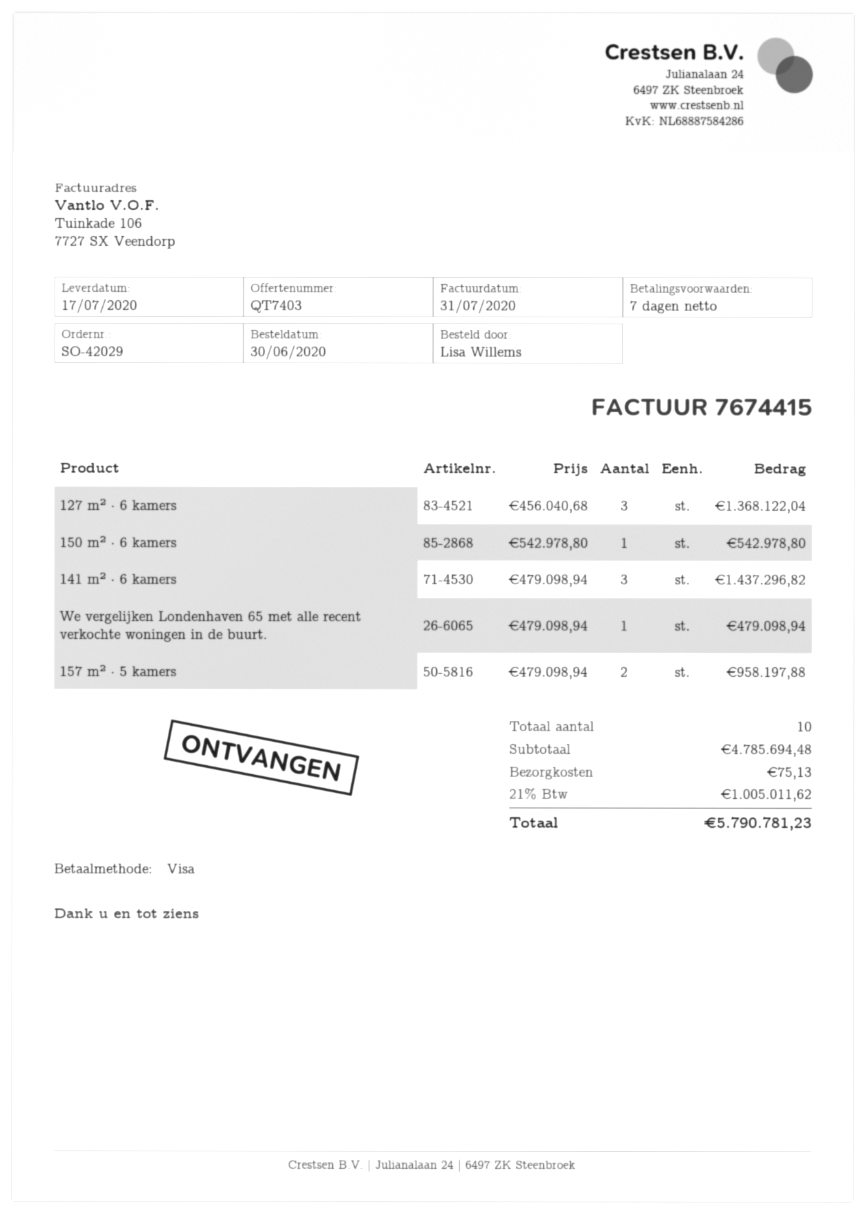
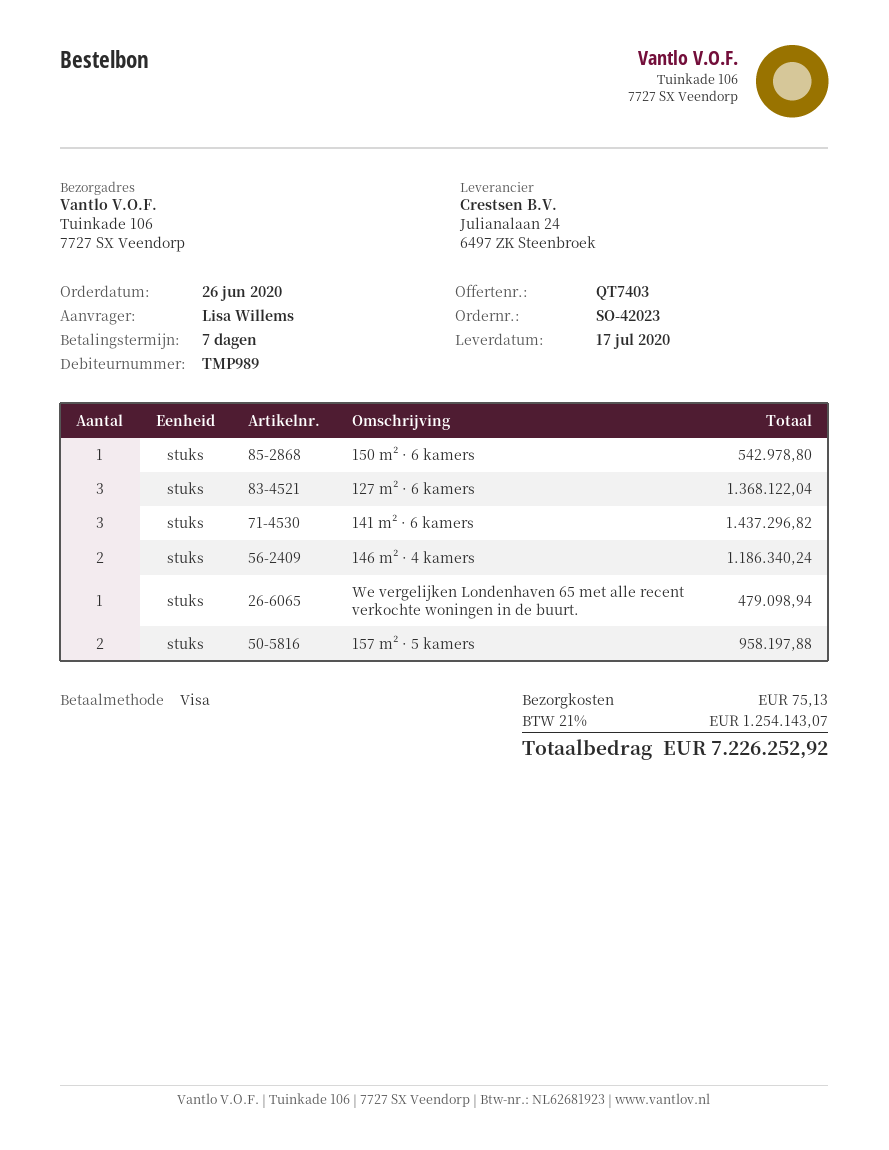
order number: SO-42029 -> SO-42023
order date: 2020-06-30 -> 2020-06-26
146 m² · 4 kamers: none -> 2 for 1186340.24
tax: 21% = 1005011.62 -> 21% = 1254143.07
total: 5790781.23 -> 7226252.92

